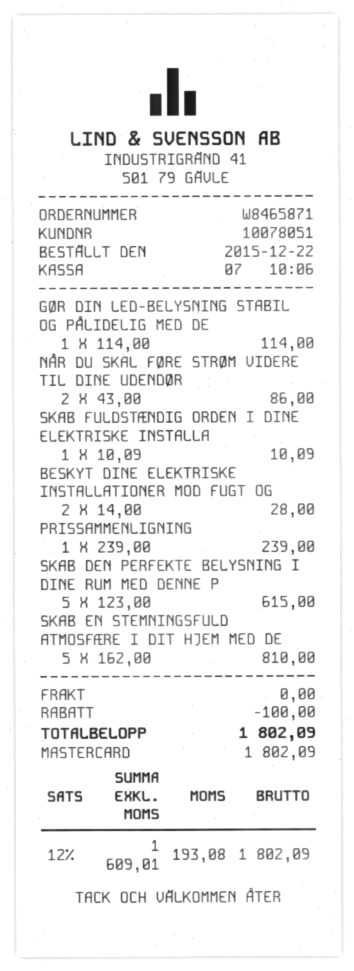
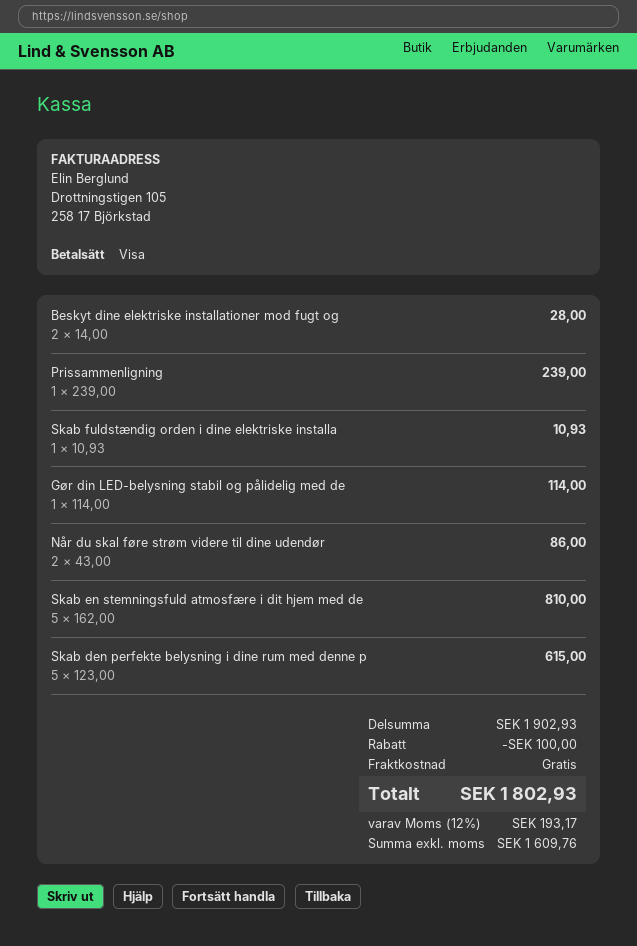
payment method: Mastercard -> Visa
SKAB FULDSTÆNDIG ORDEN I DINE ELEKTRISKE INSTALLA: 1 x 10.09 = 10.09 -> 1 x 10.93 = 10.93
net: 1609.01 -> 1609.76
tax: 12% = 193.08 -> 12% = 193.17
total: 1802.09 -> 1802.93

